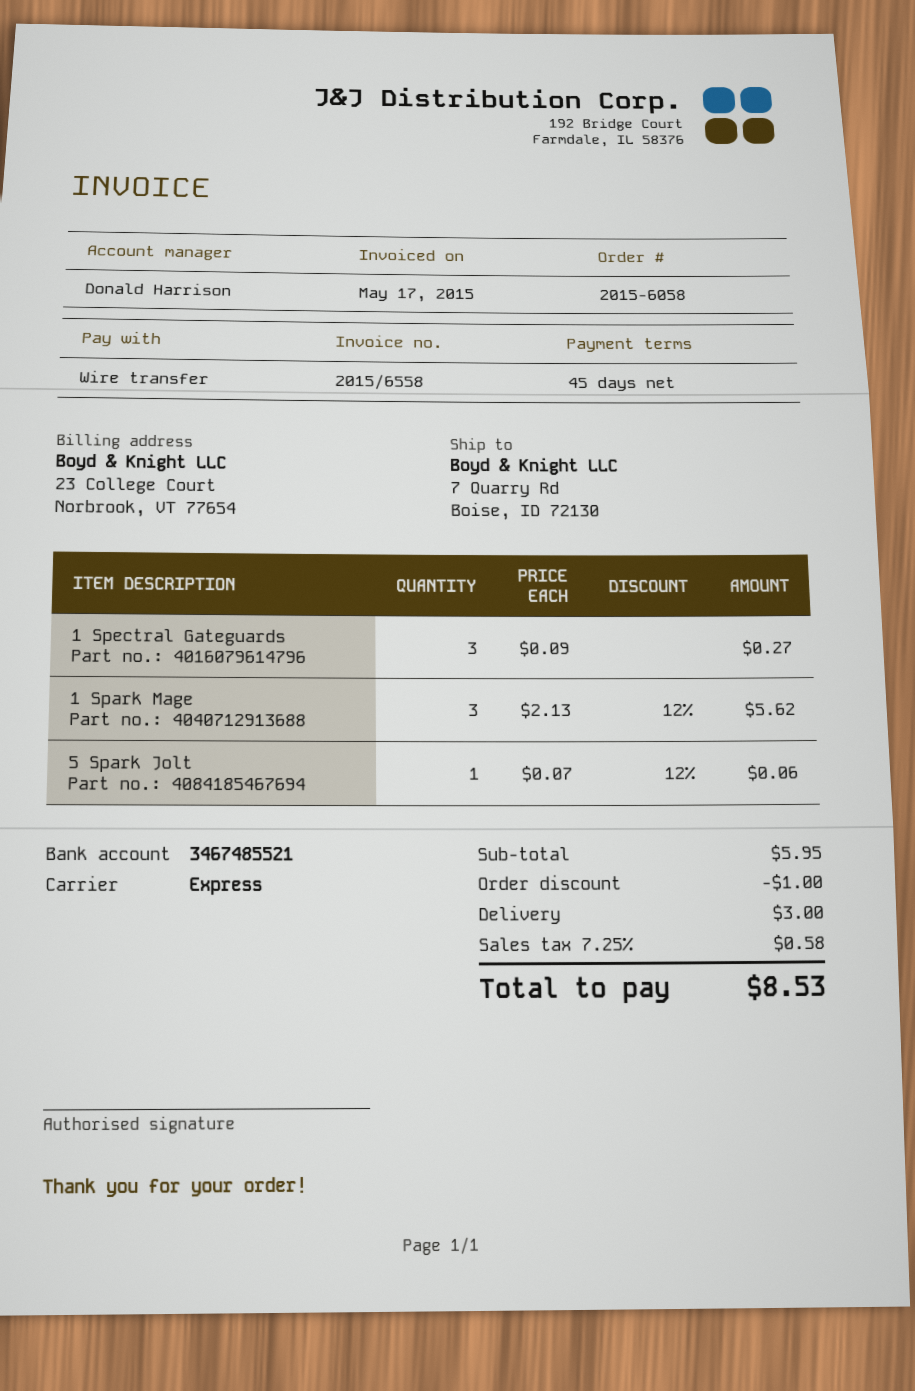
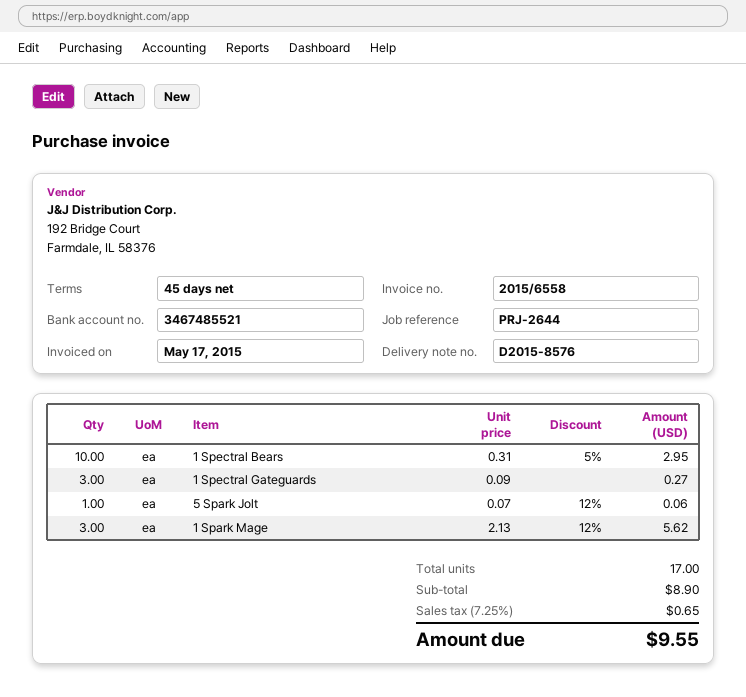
1 Spectral Bears: none -> 10 x 0.31 - 5% = 2.95
subtotal: 5.95 -> 8.90
discount: 1.00 -> none
shipping: 3.00 -> none
tax: 7.25% = 0.58 -> 7.25% = 0.65
total: 8.53 -> 9.55

